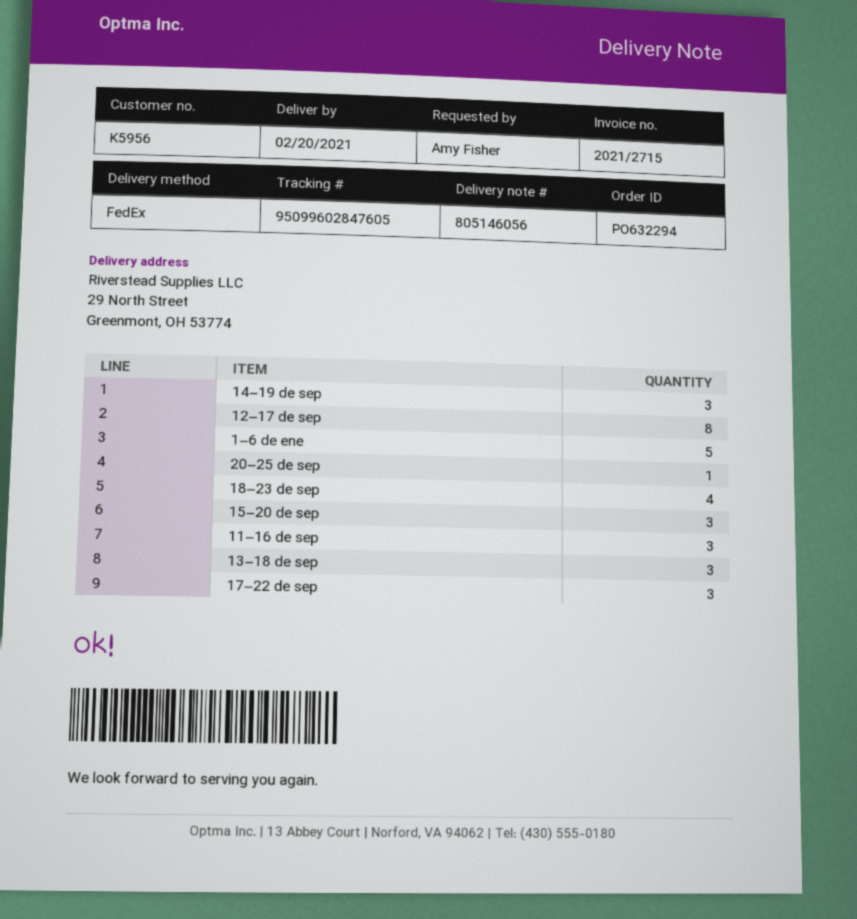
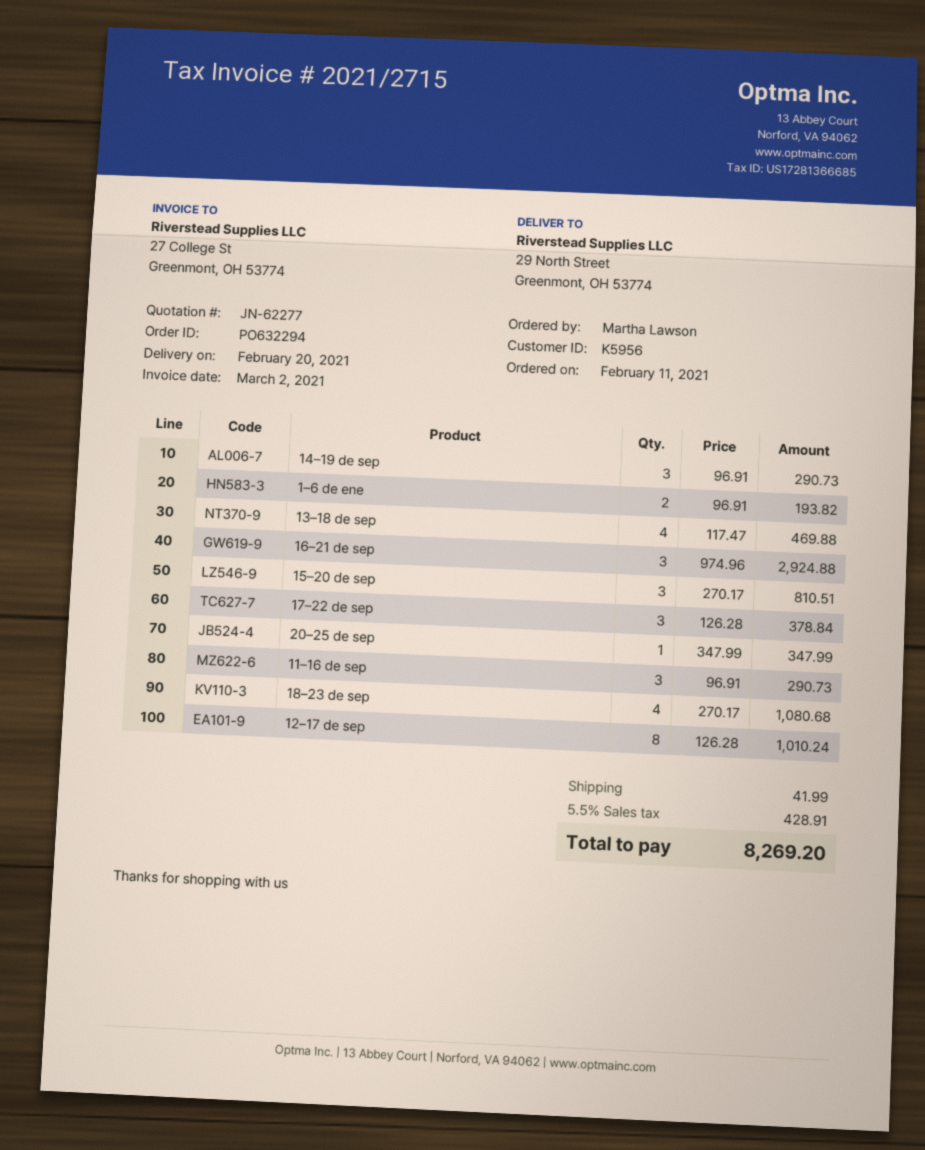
ordered by: Amy Fisher -> Martha Lawson
1–6 de ene: 5 -> 2
13–18 de sep: 3 -> 4
16–21 de sep: none -> 3

